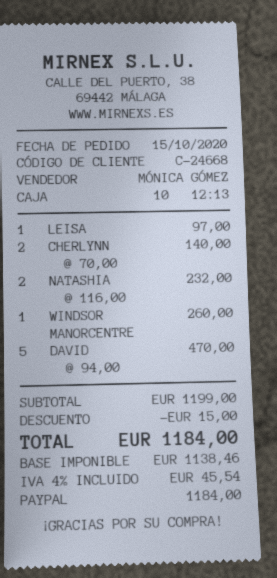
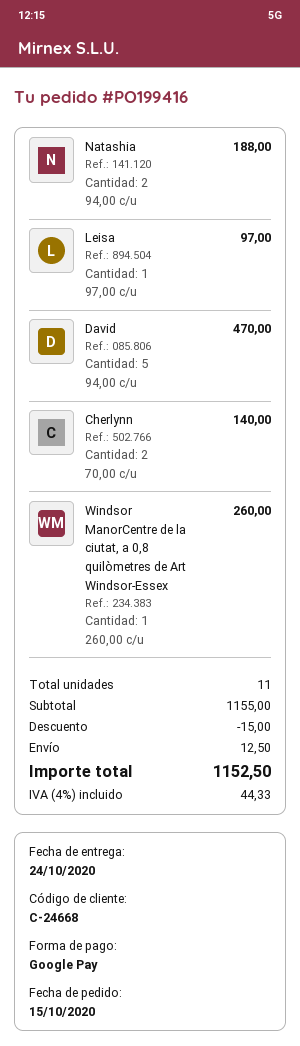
payment method: PayPal -> Google Pay
NATASHIA: 2 x 116.00 = 232.00 -> 2 x 94.00 = 188.00
subtotal: 1199.00 -> 1155.00
shipping: none -> 12.50
tax: 4% = 45.54 -> 4% = 44.33
total: 1184.00 -> 1152.50

